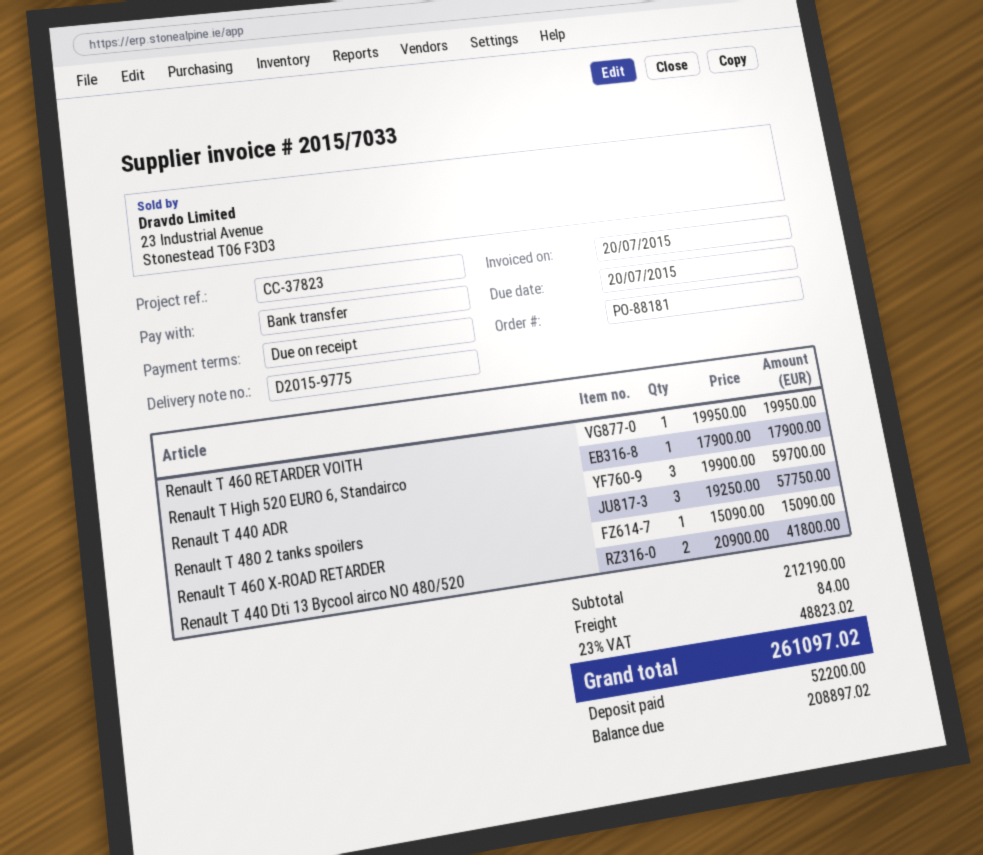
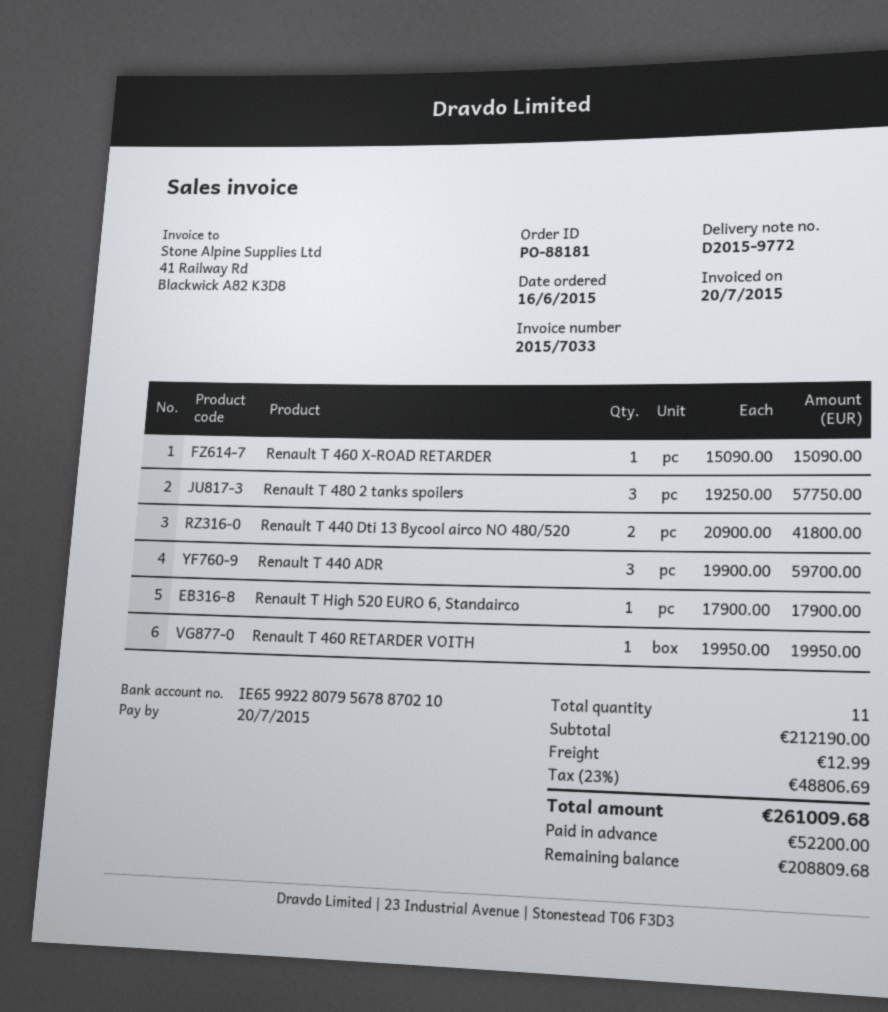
delivery note number: D2015-9775 -> D2015-9772
shipping: 84.00 -> 12.99
tax: 23% = 48823.02 -> 23% = 48806.69
total: 261097.02 -> 261009.68
balance: 208897.02 -> 208809.68

